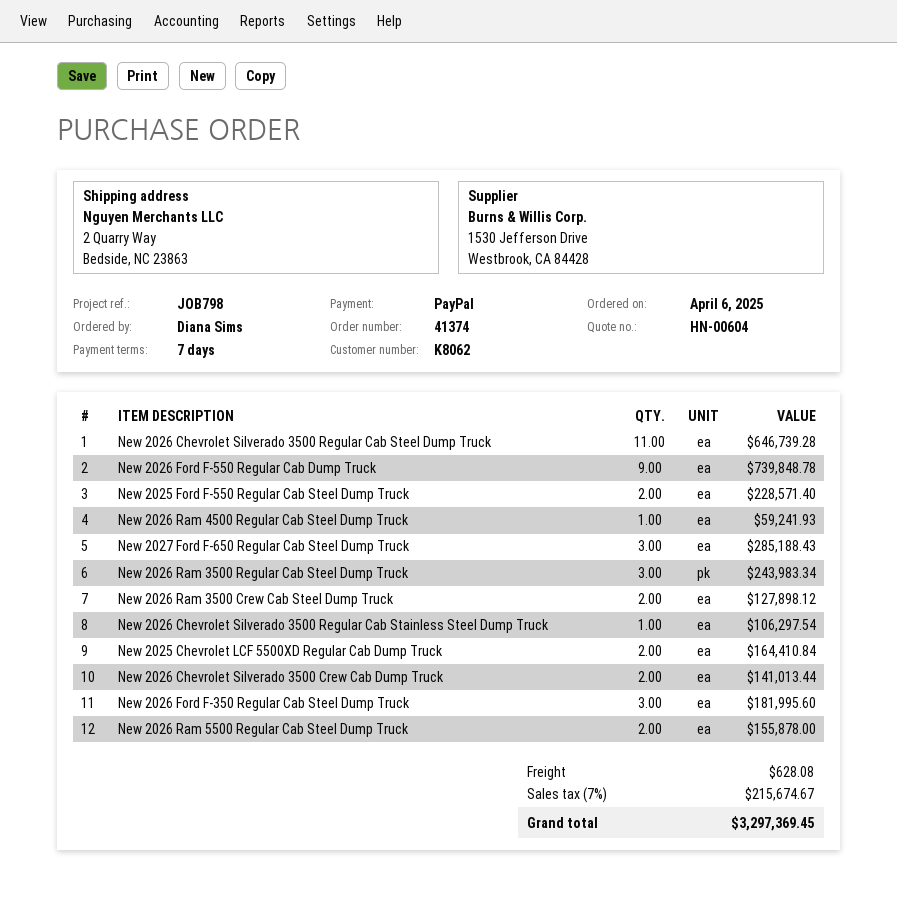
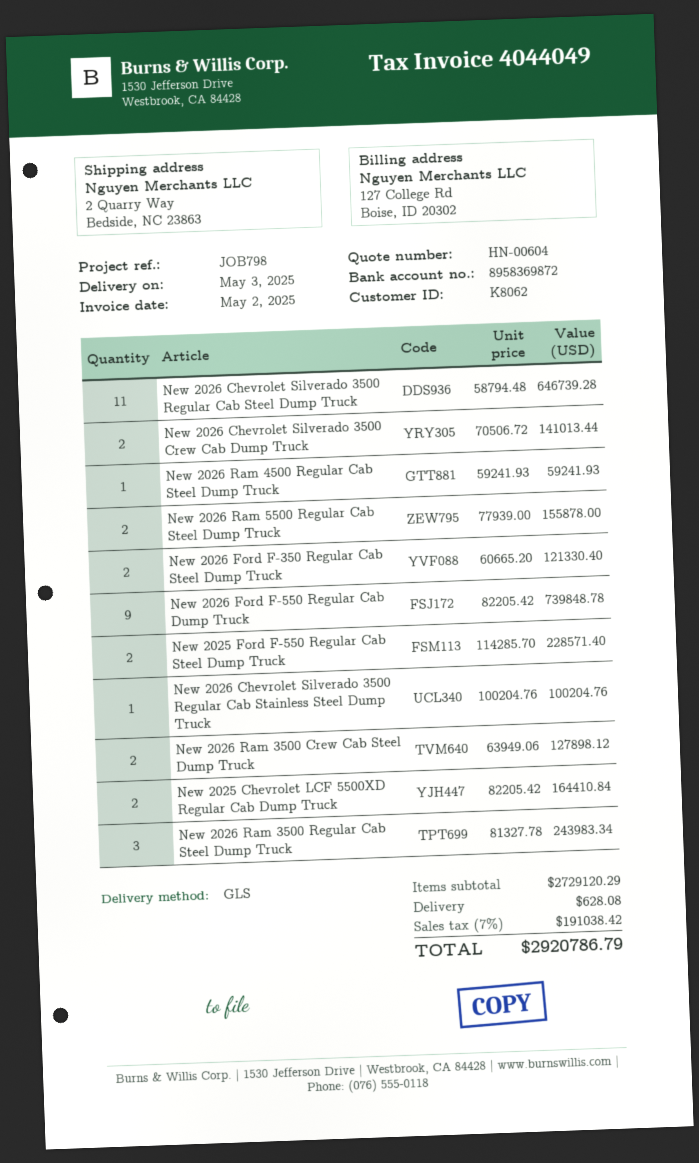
New 2027 Ford F-650 Regular Cab Steel Dump Truck: 3 for 285188.43 -> none
New 2026 Chevrolet Silverado 3500 Regular Cab Stainless Steel Dump Truck: 1 for 106297.54 -> 1 for 100204.76
New 2026 Ford F-350 Regular Cab Steel Dump Truck: 3 for 181995.60 -> 2 for 121330.40
tax: 7% = 215674.67 -> 7% = 191038.42
total: 3297369.45 -> 2920786.79

